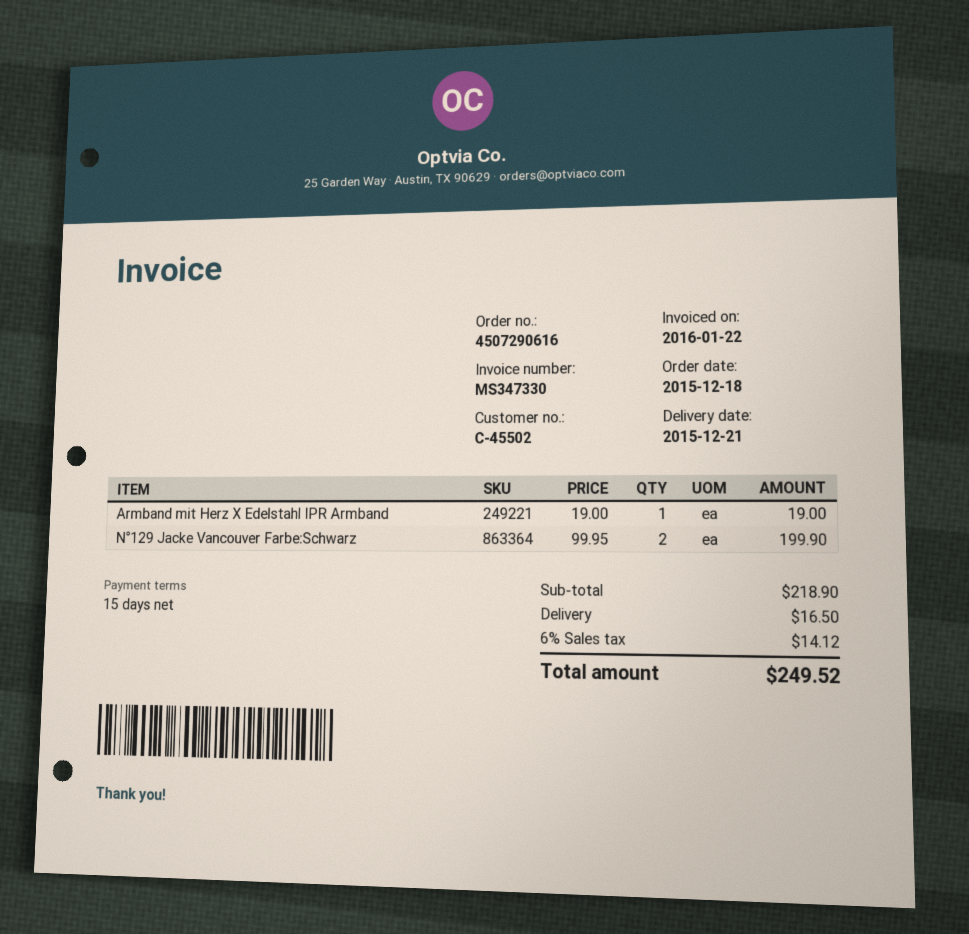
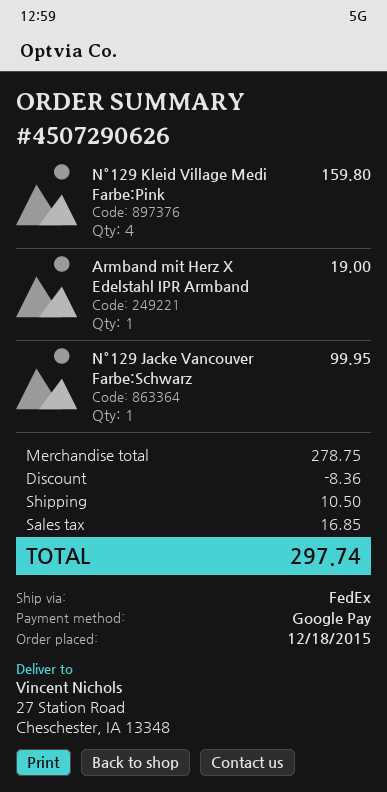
order number: 4507290616 -> 4507290626
N°129 Jacke Vancouver Farbe:Schwarz: 2 for 199.90 -> 1 for 99.95
N°129 Kleid Village Medi Farbe:Pink: none -> 4 for 159.80
subtotal: 218.90 -> 278.75
discount: none -> 8.36
shipping: 16.50 -> 10.50
tax: 14.12 -> 16.85
total: 249.52 -> 297.74

